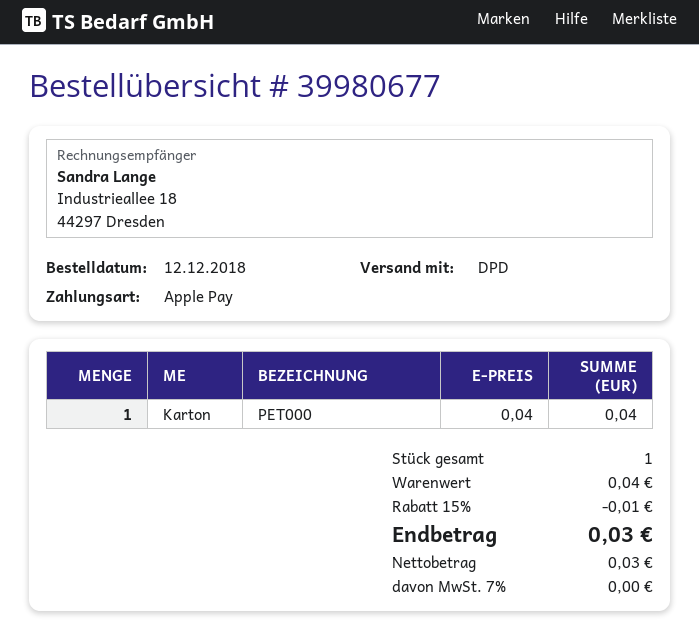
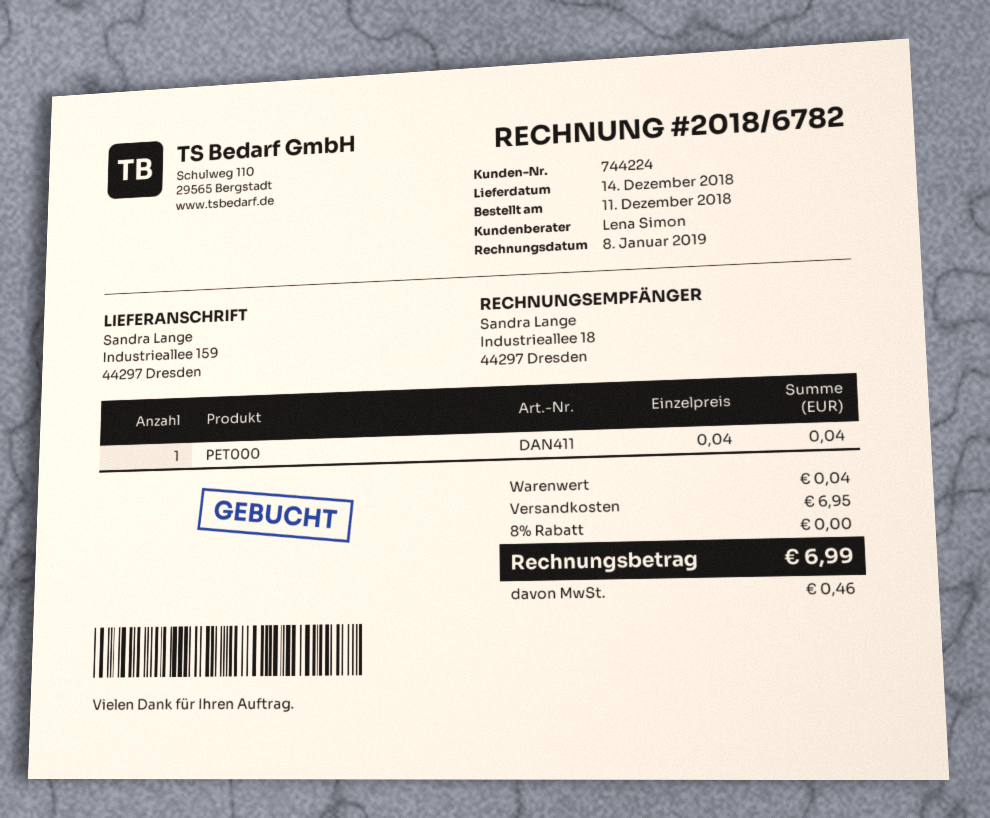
order date: 2018-12-12 -> 2018-12-11
discount: 15% = 0.01 -> 8% = 0.00
shipping: none -> 6.95
tax: 0.00 -> 0.46
total: 0.03 -> 6.99

